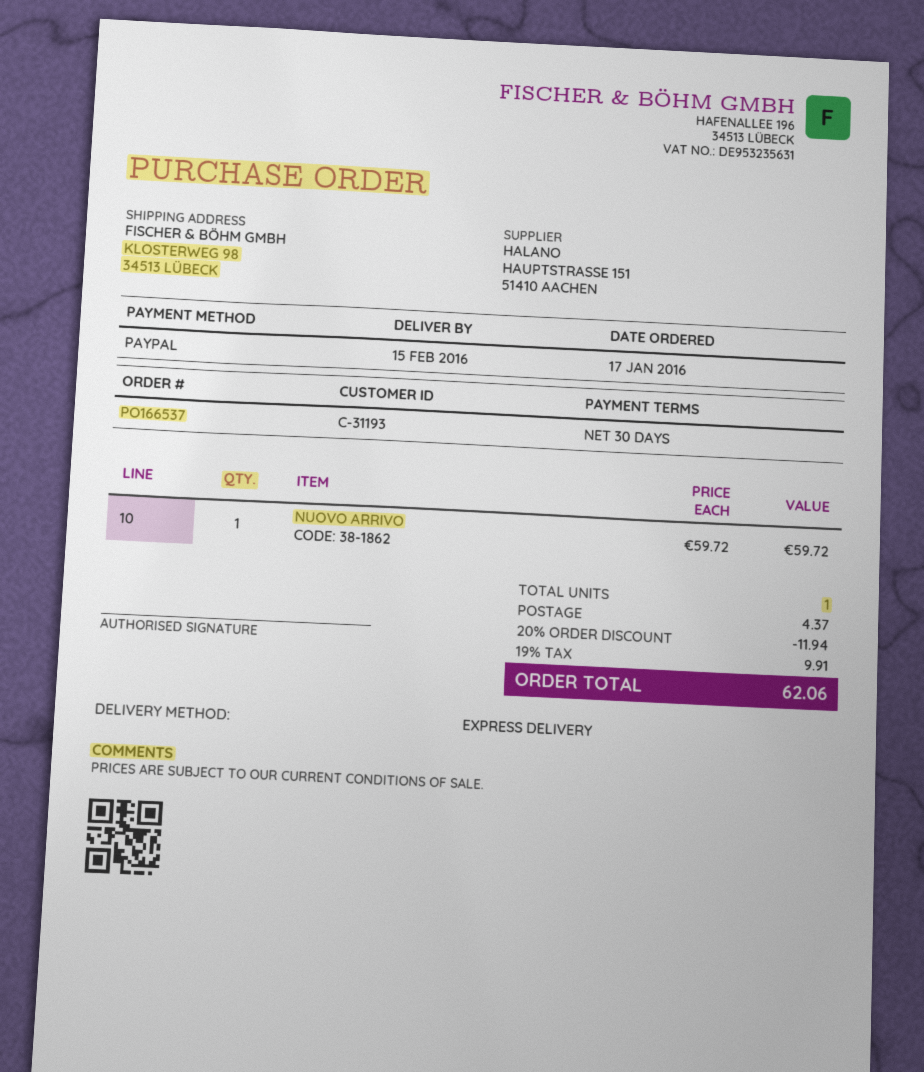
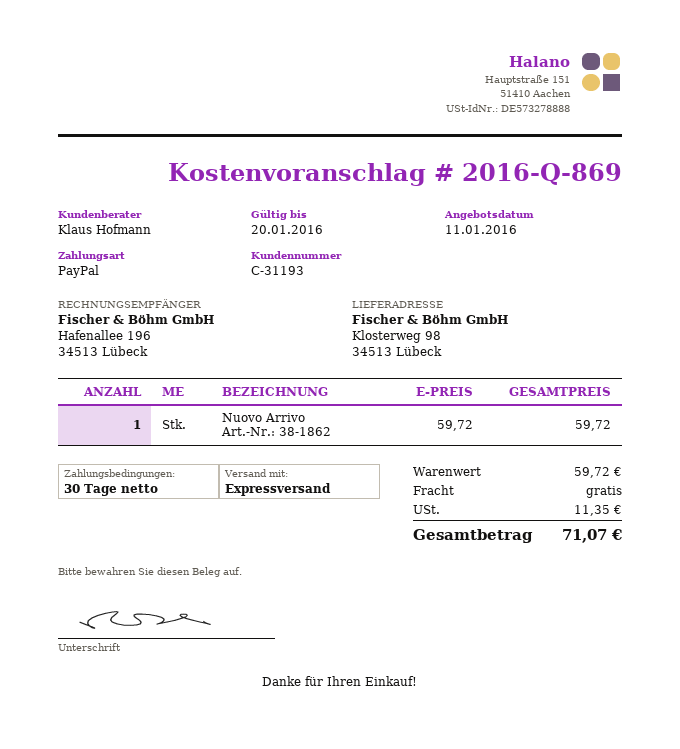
discount: 20% = 11.94 -> none
shipping: 4.37 -> 0.00
tax: 9.91 -> 11.35
total: 62.06 -> 71.07

